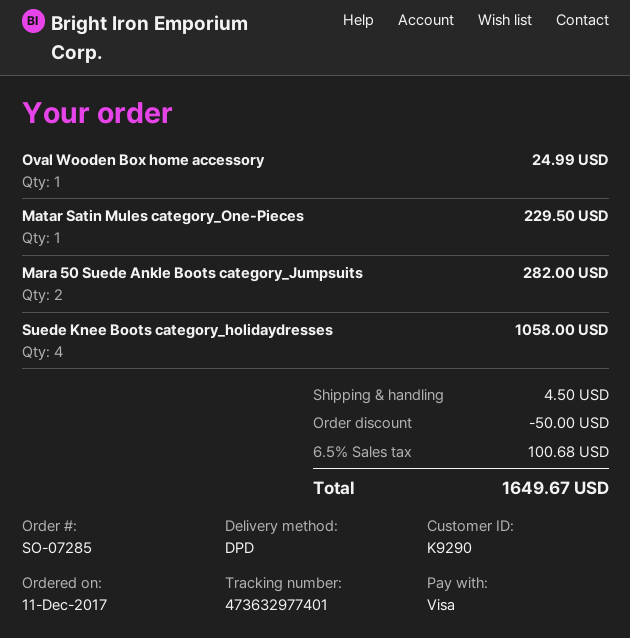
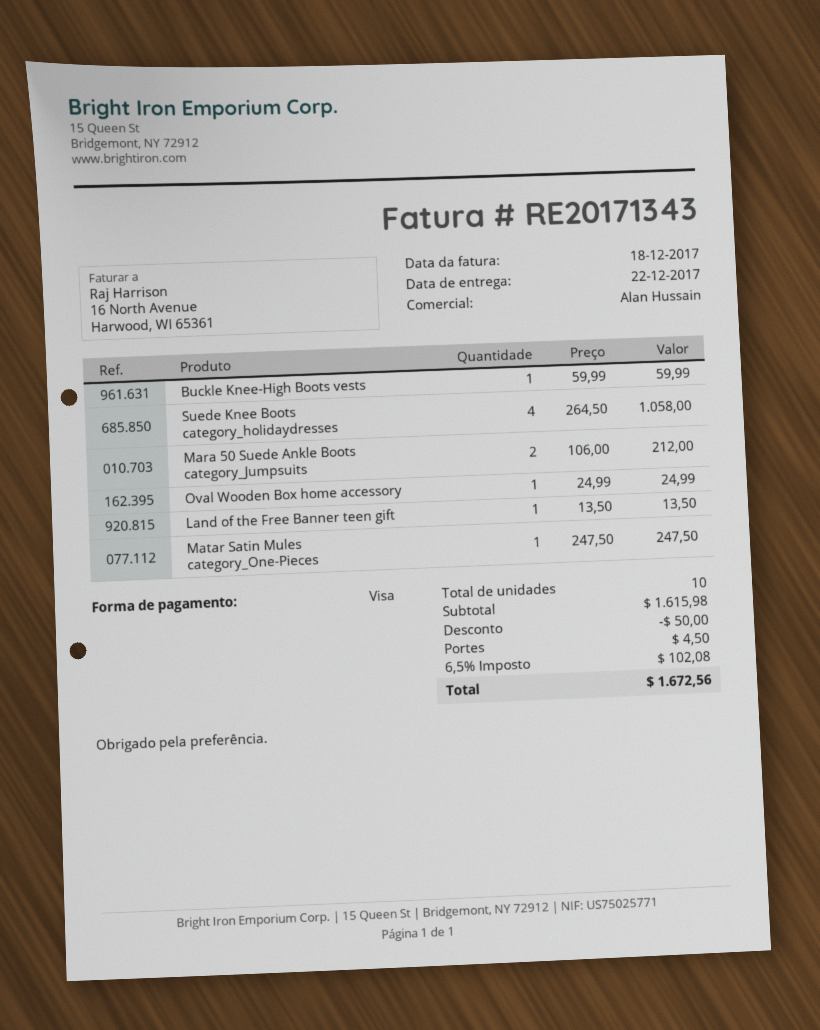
Matar Satin Mules category_One-Pieces: 1 for 229.50 -> 1 for 247.50
Mara 50 Suede Ankle Boots category_Jumpsuits: 2 for 282.00 -> 2 for 212.00
Buckle Knee-High Boots vests: none -> 1 for 59.99
Land of the Free Banner teen gift: none -> 1 for 13.50
tax: 6.5% = 100.68 -> 6.5% = 102.08
total: 1649.67 -> 1672.56

